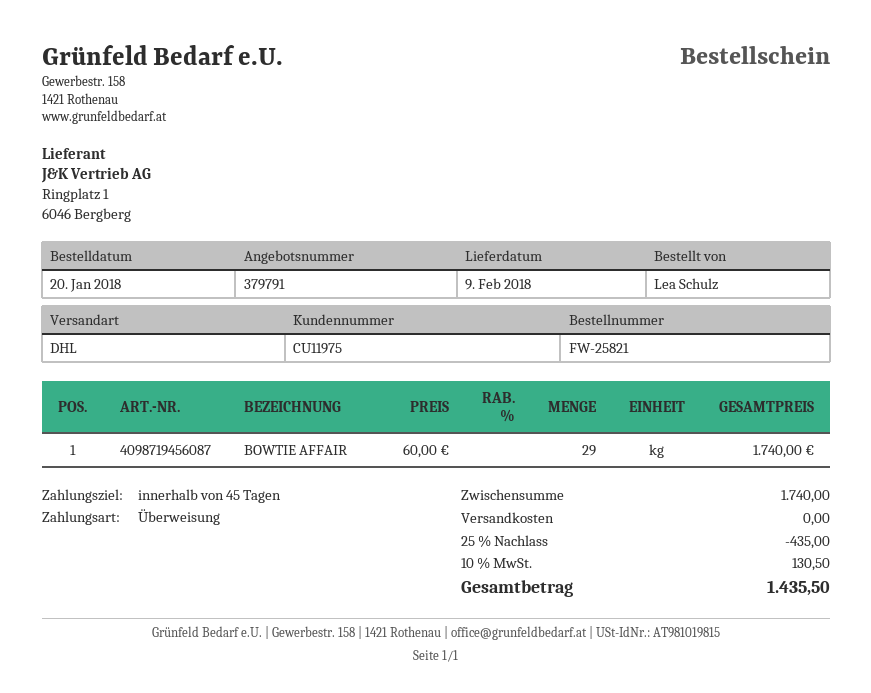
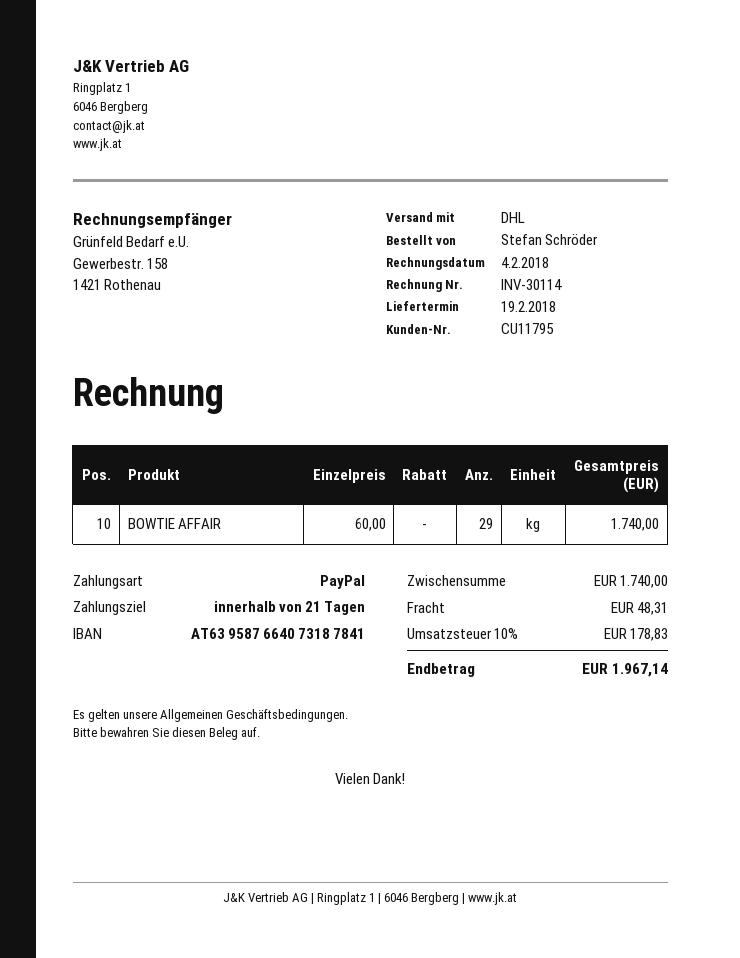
delivery date: 2018-02-09 -> 2018-02-19
payment terms: 45 days -> 21 days
customer number: CU11975 -> CU11795
ordered by: Lea Schulz -> Stefan Schröder
payment method: bank transfer -> PayPal
discount: 25% = 435.00 -> none
shipping: 0.00 -> 48.31
tax: 10% = 130.50 -> 10% = 178.83
total: 1435.50 -> 1967.14

